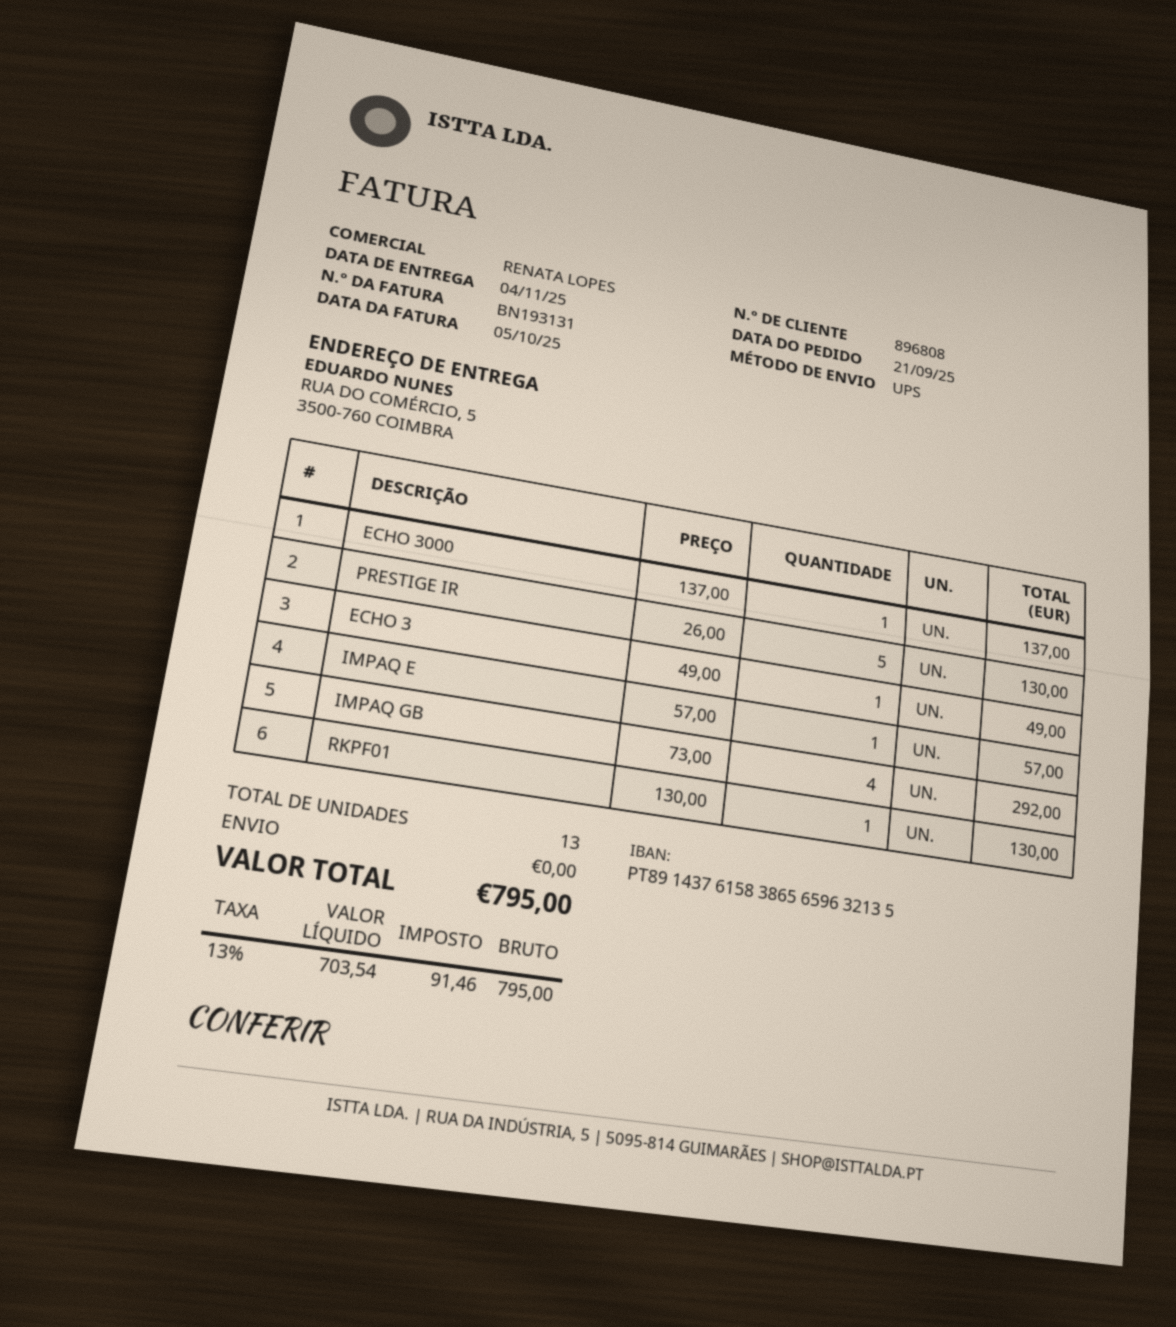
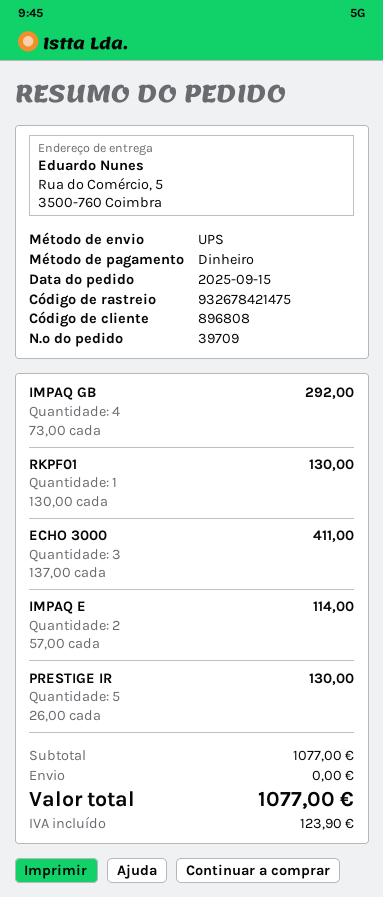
order date: 2025-09-21 -> 2025-09-15
ECHO 3000: 1 x 137.00 = 137.00 -> 3 x 137.00 = 411.00
ECHO 3: 1 x 49.00 = 49.00 -> none
IMPAQ E: 1 x 57.00 = 57.00 -> 2 x 57.00 = 114.00
tax: 91.46 -> 123.90
total: 795.00 -> 1077.00

